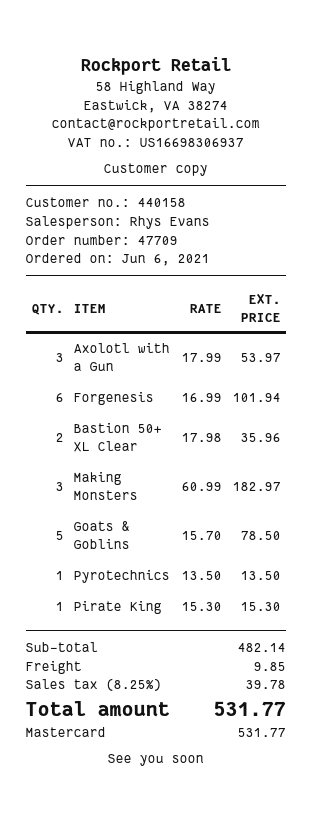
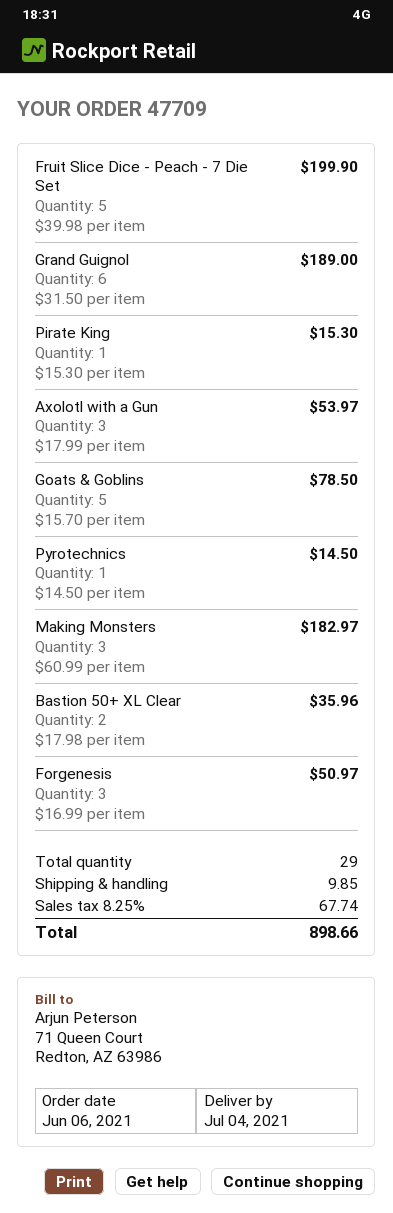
Forgenesis: 6 x 16.99 = 101.94 -> 3 x 16.99 = 50.97
Pyrotechnics: 1 x 13.50 = 13.50 -> 1 x 14.50 = 14.50
Fruit Slice Dice - Peach - 7 Die Set: none -> 5 x 39.98 = 199.90
Grand Guignol: none -> 6 x 31.50 = 189.00
tax: 8.25% = 39.78 -> 8.25% = 67.74
total: 531.77 -> 898.66

